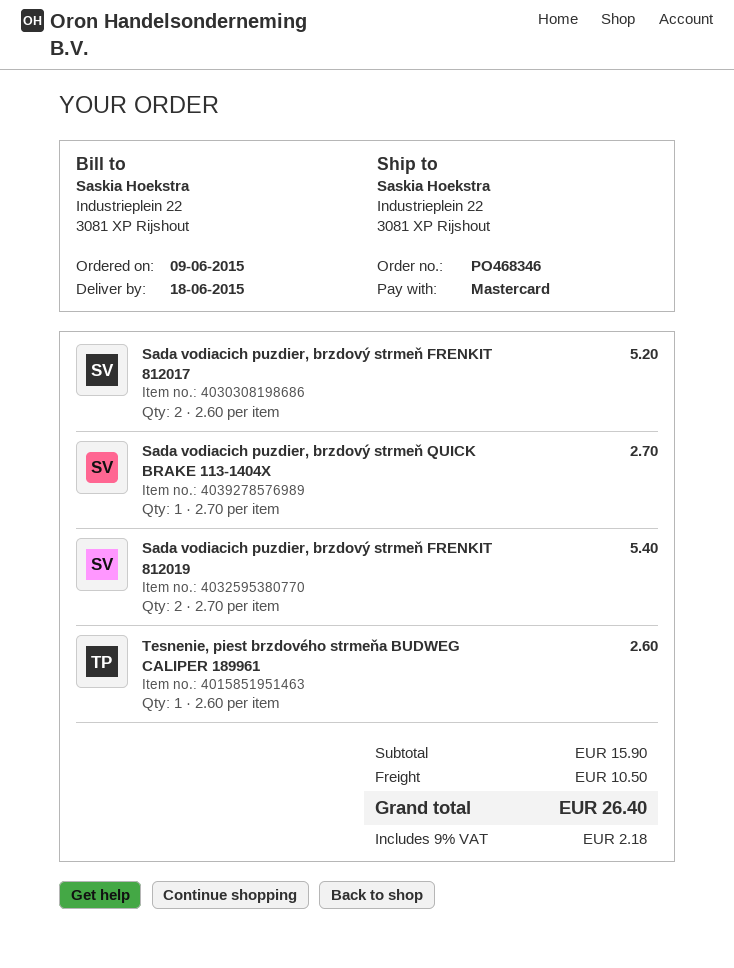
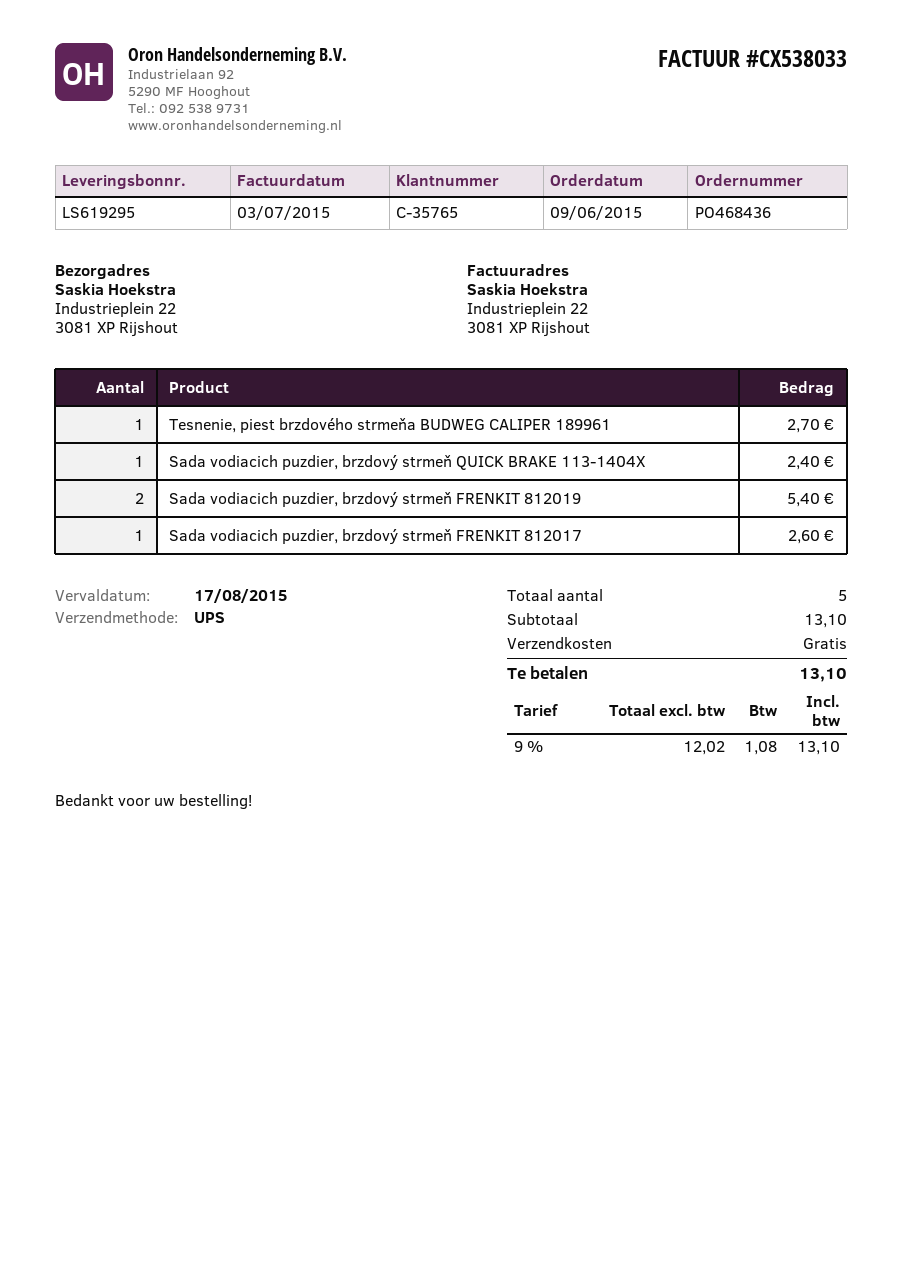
order number: PO468346 -> PO468436
Sada vodiacich puzdier, brzdový strmeň FRENKIT 812017: 2 for 5.20 -> 1 for 2.60
Sada vodiacich puzdier, brzdový strmeň QUICK BRAKE 113-1404X: 1 for 2.70 -> 1 for 2.40
Tesnenie, piest brzdového strmeňa BUDWEG CALIPER 189961: 1 for 2.60 -> 1 for 2.70
subtotal: 15.90 -> 13.10
shipping: 10.50 -> 0.00
tax: 9% = 2.18 -> 9% = 1.08
total: 26.40 -> 13.10

